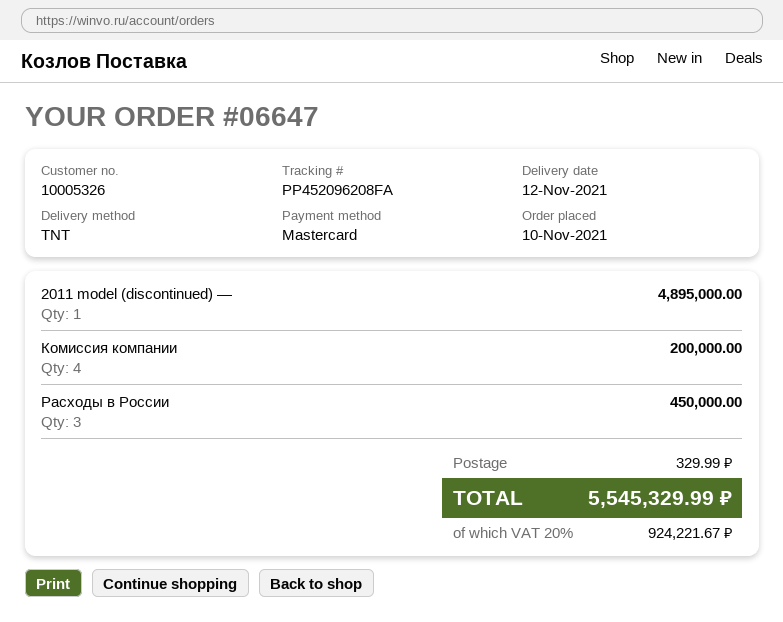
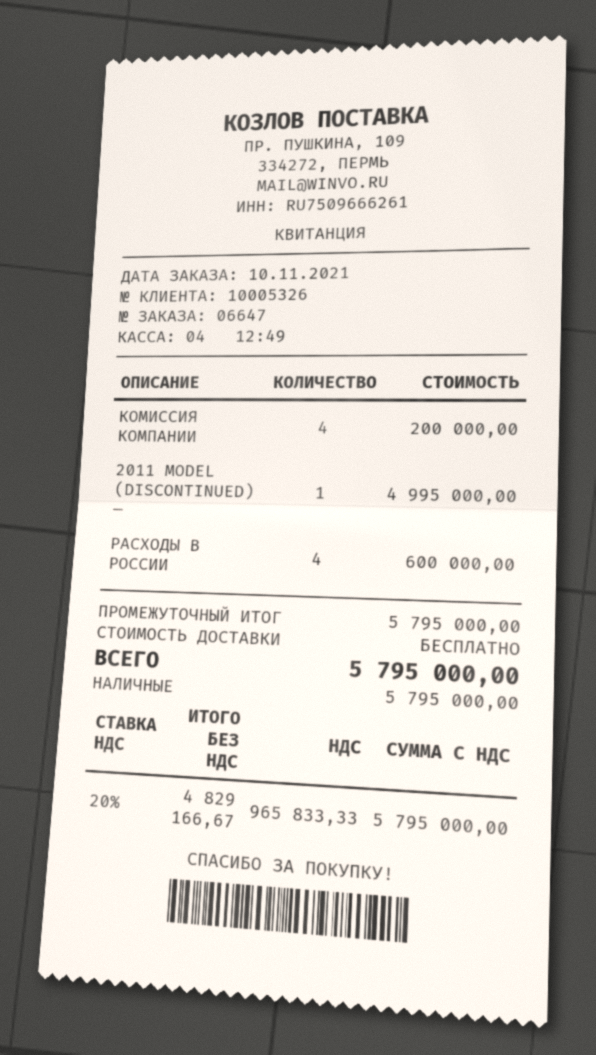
payment method: Mastercard -> cash
2011 model (discontinued) —: 1 for 4895000.00 -> 1 for 4995000.00
Расходы в России: 3 for 450000.00 -> 4 for 600000.00
shipping: 329.99 -> 0.00
tax: 20% = 924221.67 -> 20% = 965833.33
total: 5545329.99 -> 5795000.00

